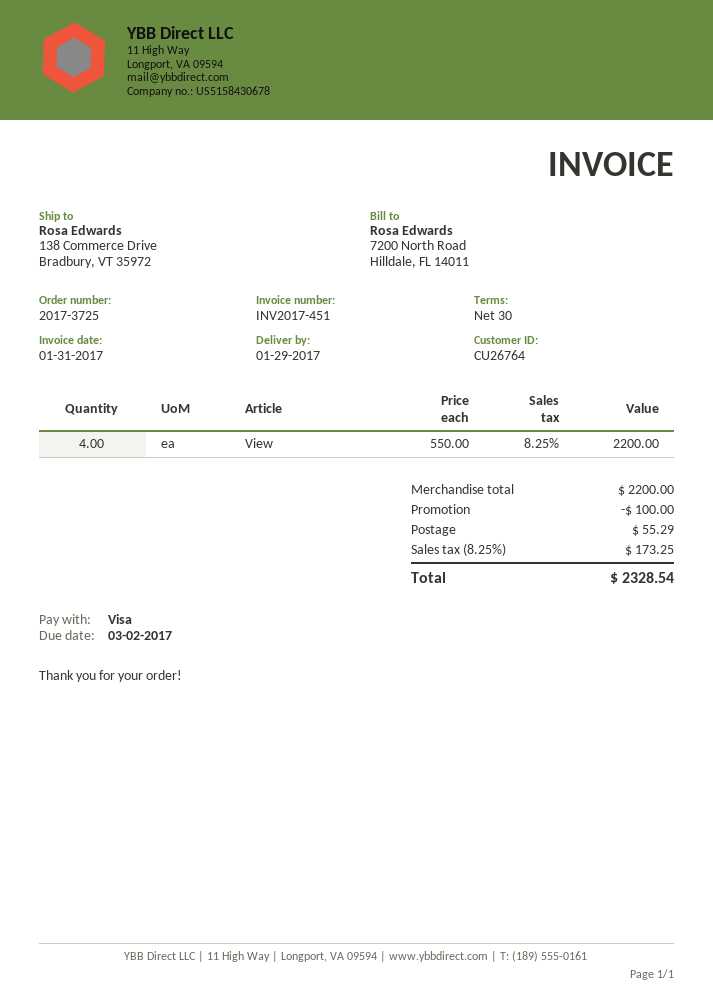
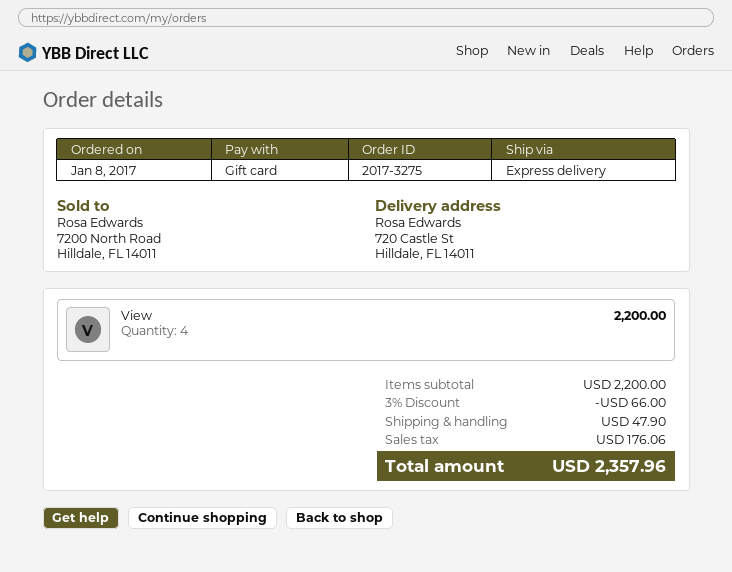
order number: 2017-3725 -> 2017-3275
payment method: Visa -> gift card
ship to: 138 Commerce Drive, Bradbury, VT 35972 -> 720 Castle St, Hilldale, FL 14011
discount: 100.00 -> 66.00
shipping: 55.29 -> 47.90
tax: 173.25 -> 176.06
total: 2328.54 -> 2357.96

